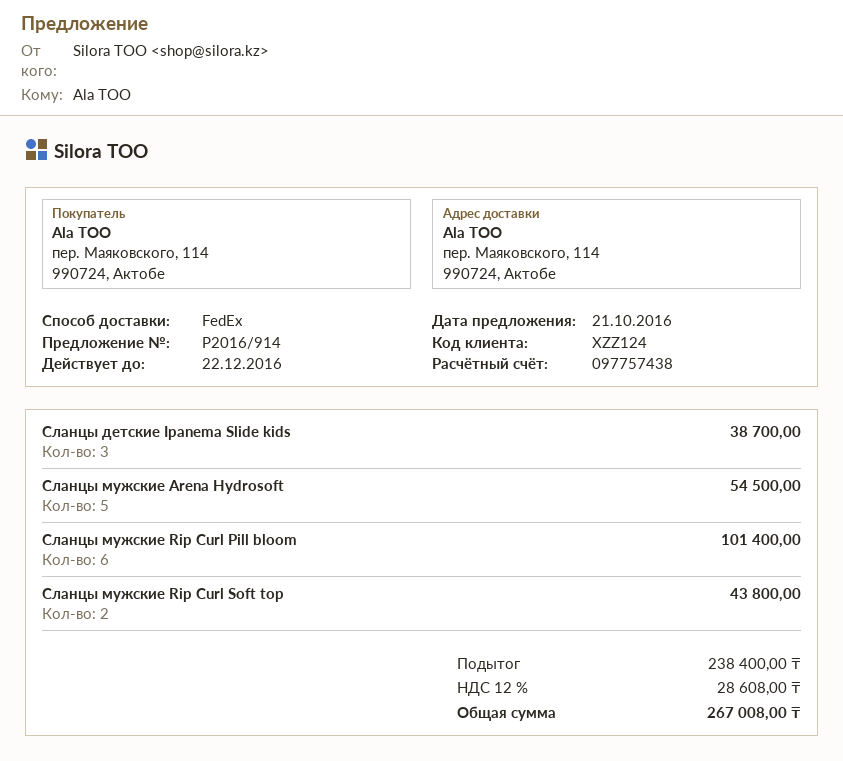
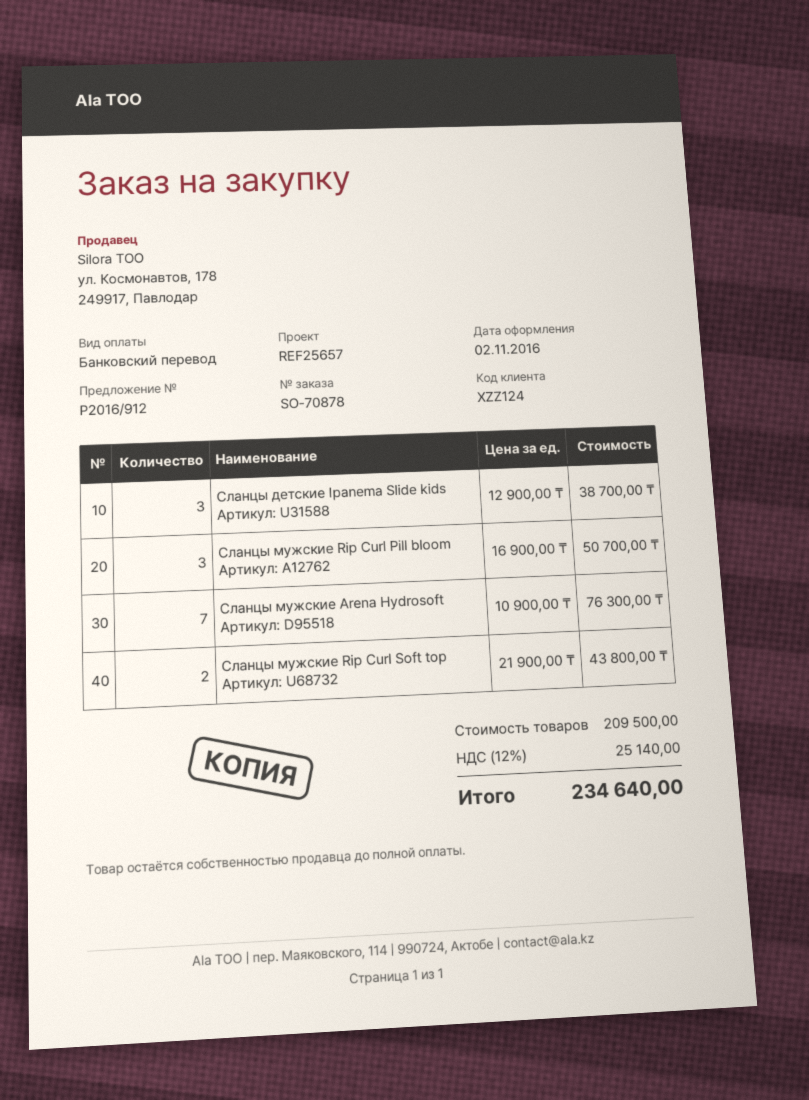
quote number: P2016/914 -> P2016/912
Сланцы мужские Arena Hydrosoft: 5 for 54500.00 -> 7 for 76300.00
Сланцы мужские Rip Curl Pill bloom: 6 for 101400.00 -> 3 for 50700.00
subtotal: 238400.00 -> 209500.00
tax: 12% = 28608.00 -> 12% = 25140.00
total: 267008.00 -> 234640.00

